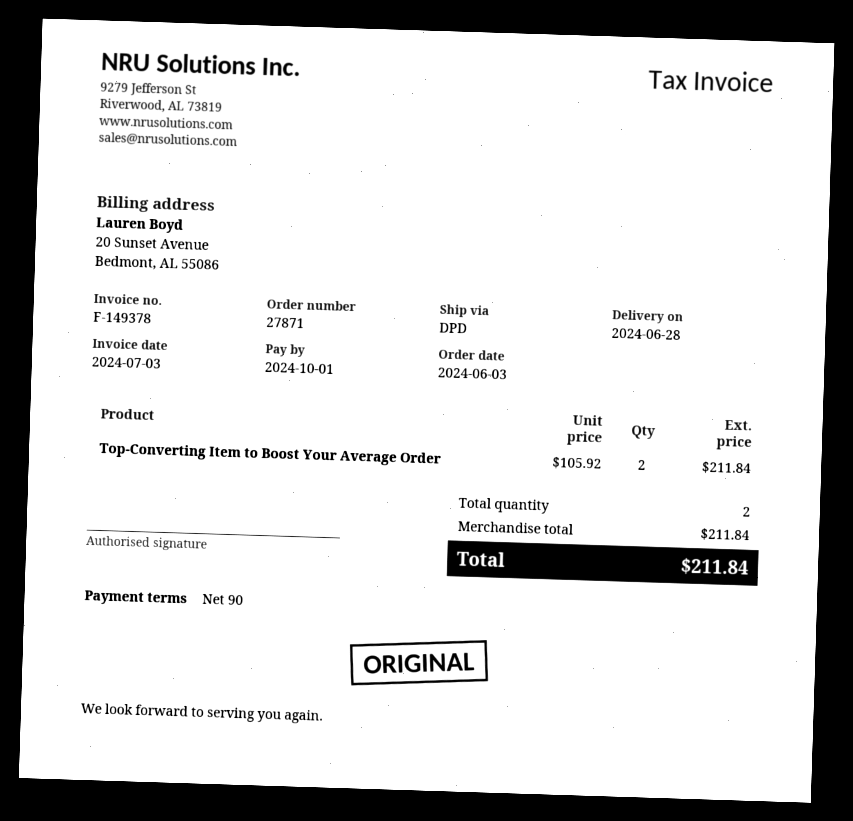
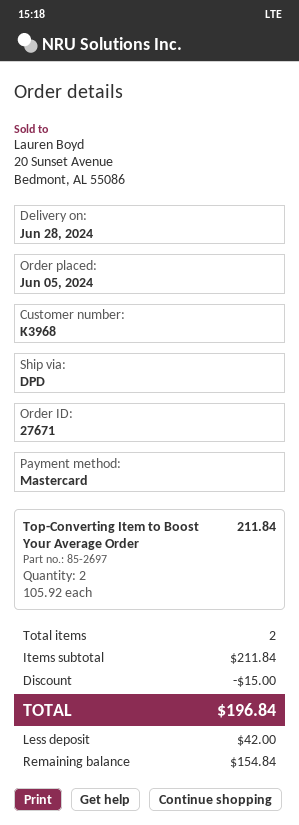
order number: 27871 -> 27671
order date: 2024-06-03 -> 2024-06-05
discount: none -> 15.00
total: 211.84 -> 196.84

